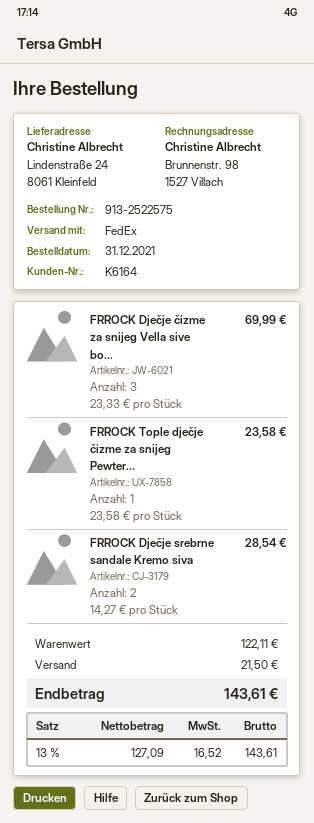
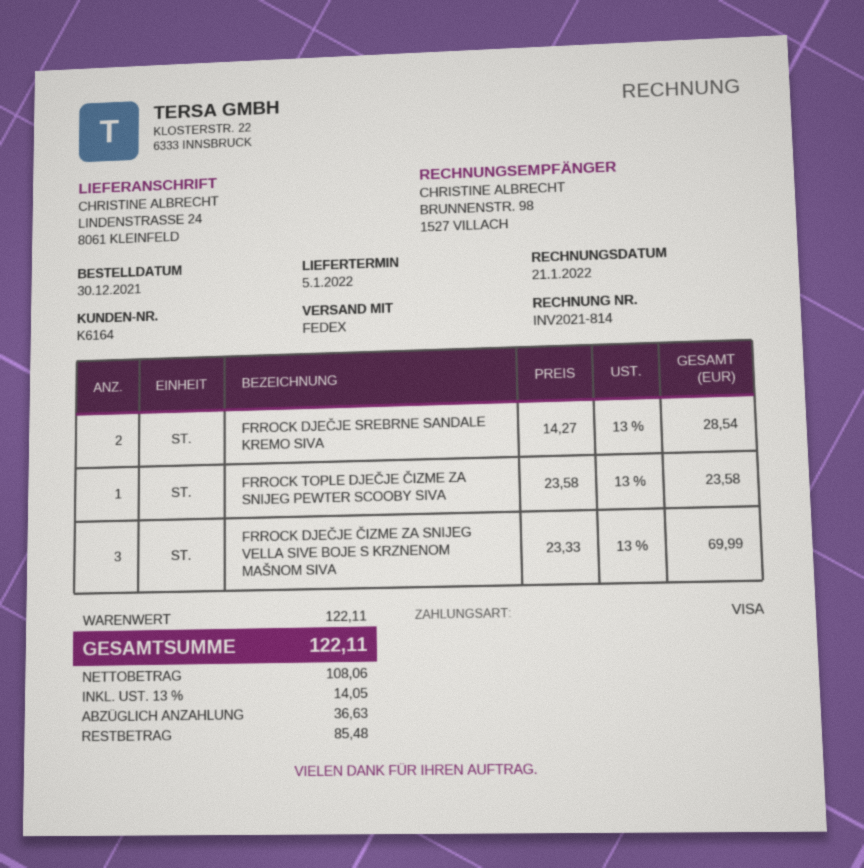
order date: 2021-12-31 -> 2021-12-30
shipping: 21.50 -> none
net: 127.09 -> 108.06
tax: 13% = 16.52 -> 13% = 14.05
total: 143.61 -> 122.11

